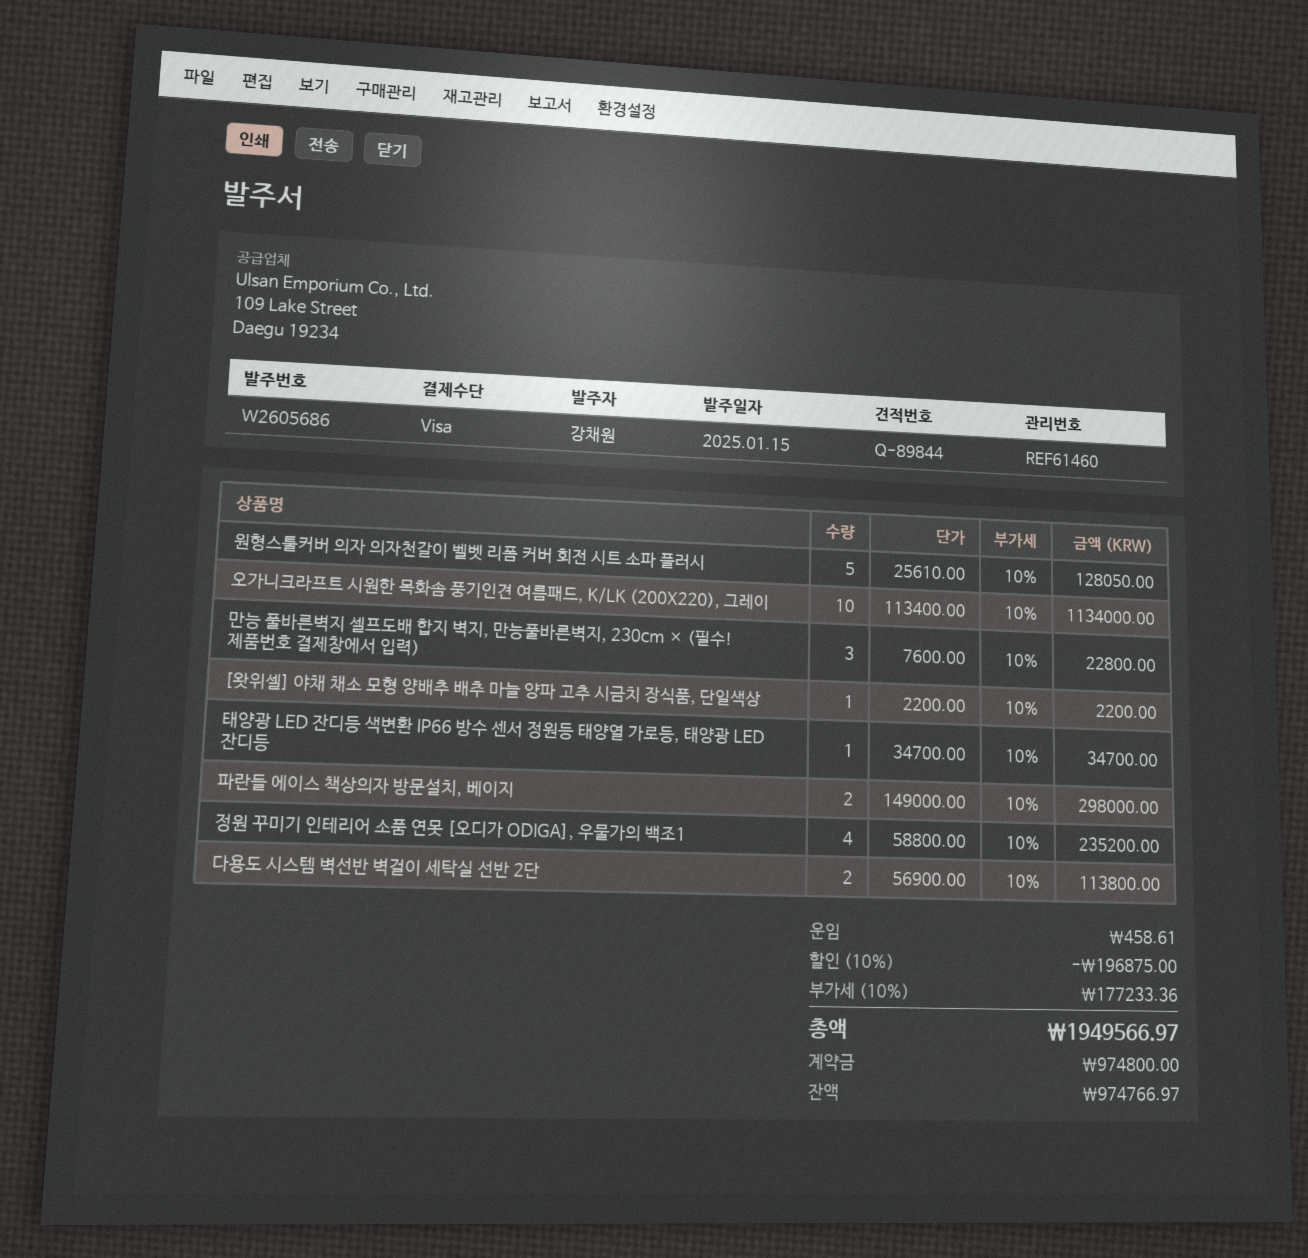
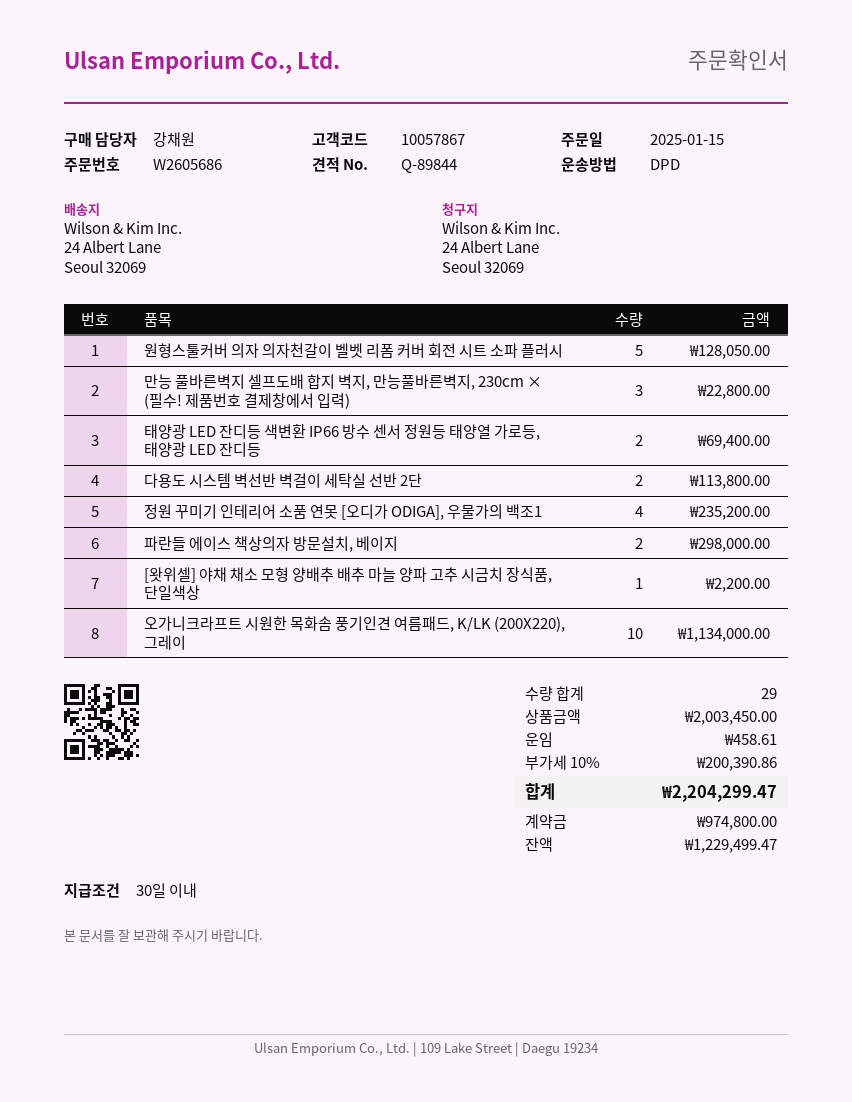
태양광 LED 잔디등 색변환 IP66 방수 센서 정원등 태양열 가로등, 태양광 LED 잔디등: 1 for 34700.00 -> 2 for 69400.00
discount: 10% = 196875.00 -> none
tax: 10% = 177233.36 -> 10% = 200390.86
total: 1949566.97 -> 2204299.47
balance: 974766.97 -> 1229499.47

